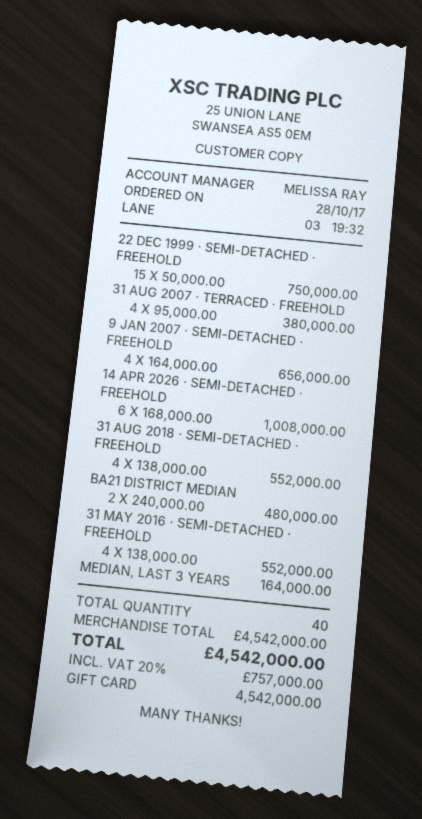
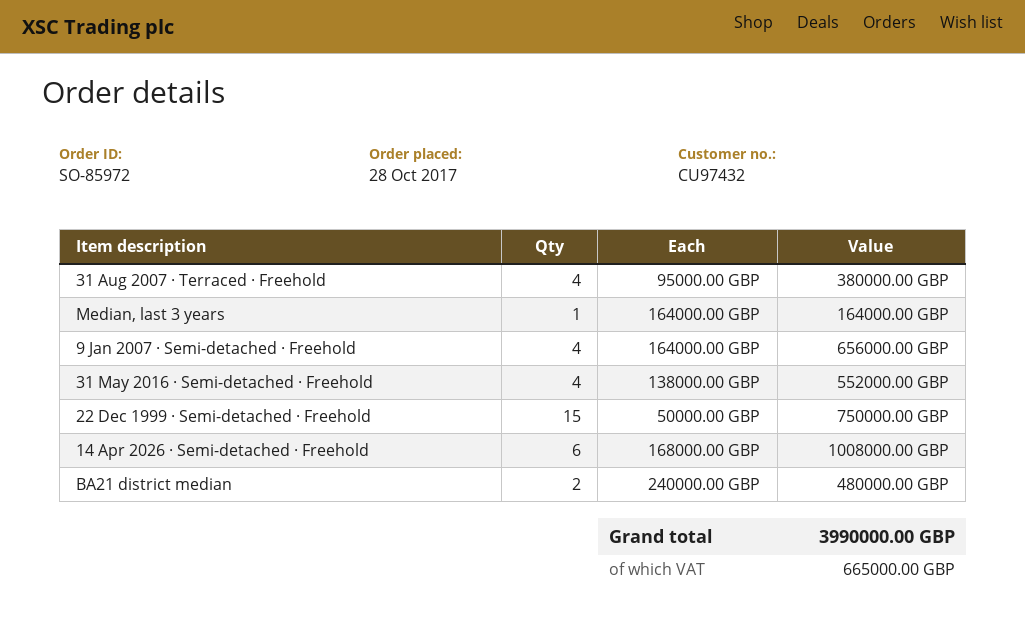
31 AUG 2018 · SEMI-DETACHED · FREEHOLD: 4 x 138000.00 = 552000.00 -> none
tax: 757000.00 -> 665000.00
total: 4542000.00 -> 3990000.00

